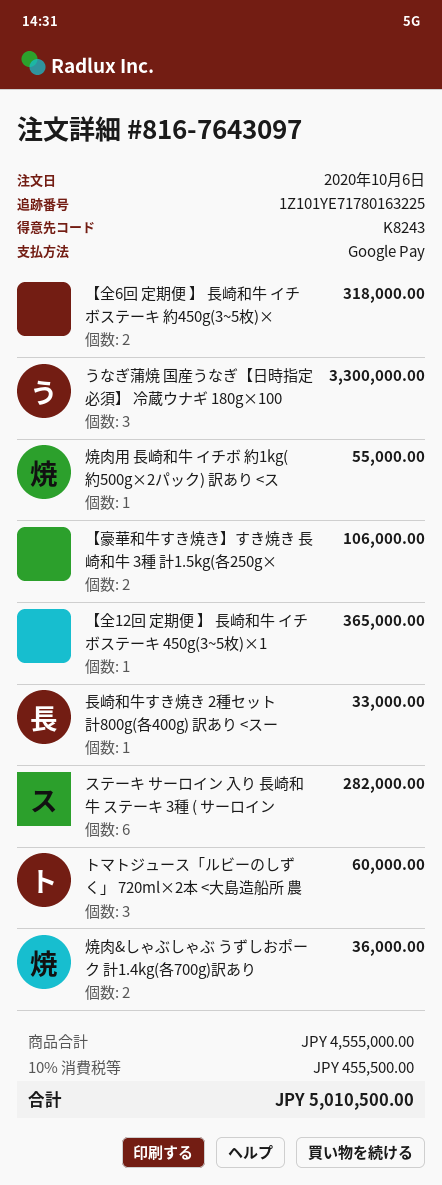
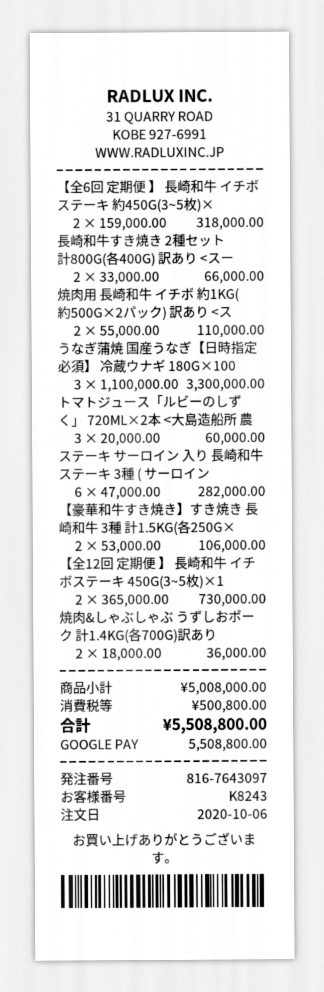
焼肉用 長崎和牛 イチボ 約1kg(約500g×2パック) 訳あり <ス: 1 for 55000.00 -> 2 for 110000.00
【全12回 定期便 】 長崎和牛 イチボステーキ 450g(3~5枚)×1: 1 for 365000.00 -> 2 for 730000.00
長崎和牛すき焼き 2種セット 計800g(各400g) 訳あり <スー: 1 for 33000.00 -> 2 for 66000.00
subtotal: 4555000.00 -> 5008000.00
tax: 455500.00 -> 500800.00
total: 5010500.00 -> 5508800.00

